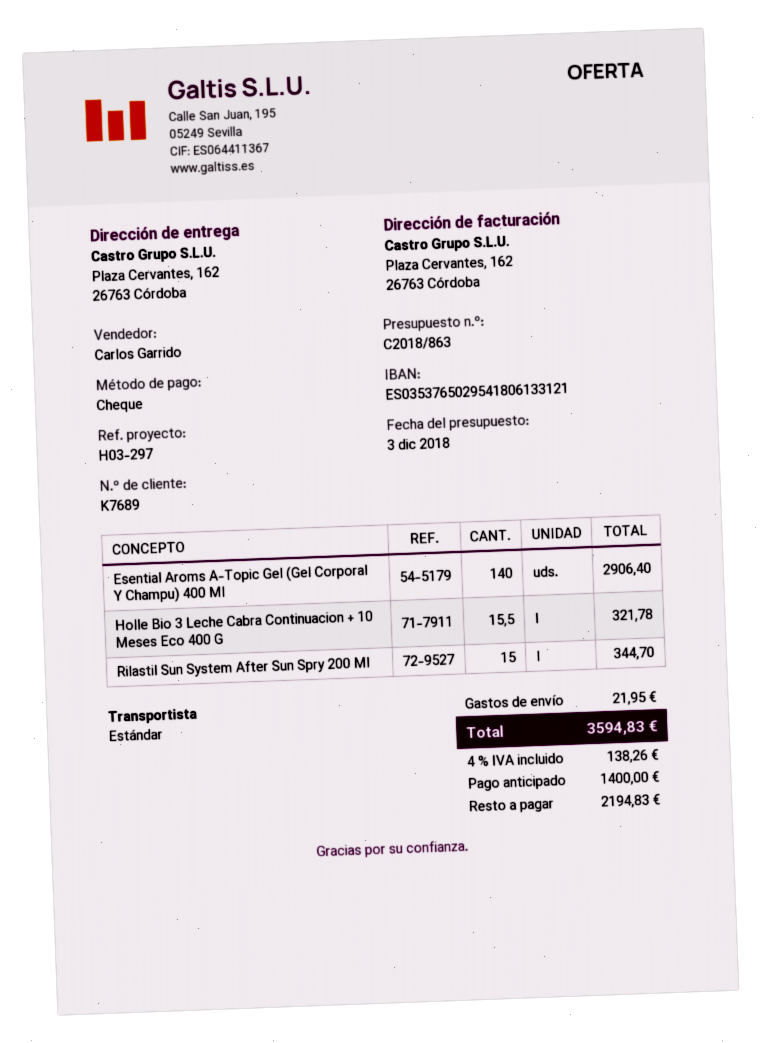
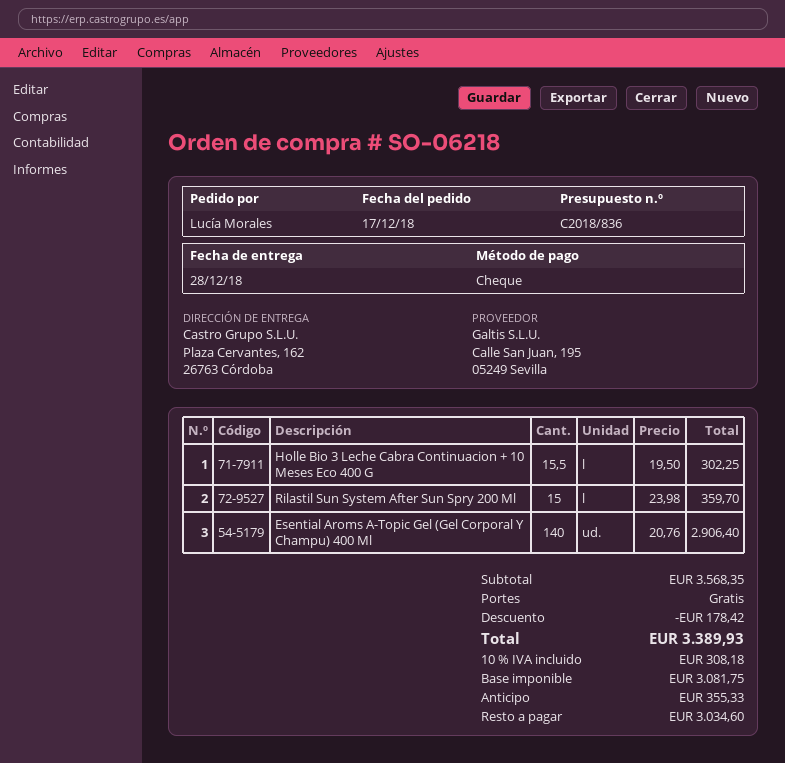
quote number: C2018/863 -> C2018/836
Holle Bio 3 Leche Cabra Continuacion + 10 Meses Eco 400 G: 15.5 for 321.78 -> 15.5 for 302.25
Rilastil Sun System After Sun Spry 200 Ml: 15 for 344.70 -> 15 for 359.70
discount: none -> 178.42
shipping: 21.95 -> 0.00
tax: 4% = 138.26 -> 10% = 308.18
total: 3594.83 -> 3389.93
deposit: 1400.00 -> 355.33
balance: 2194.83 -> 3034.60

